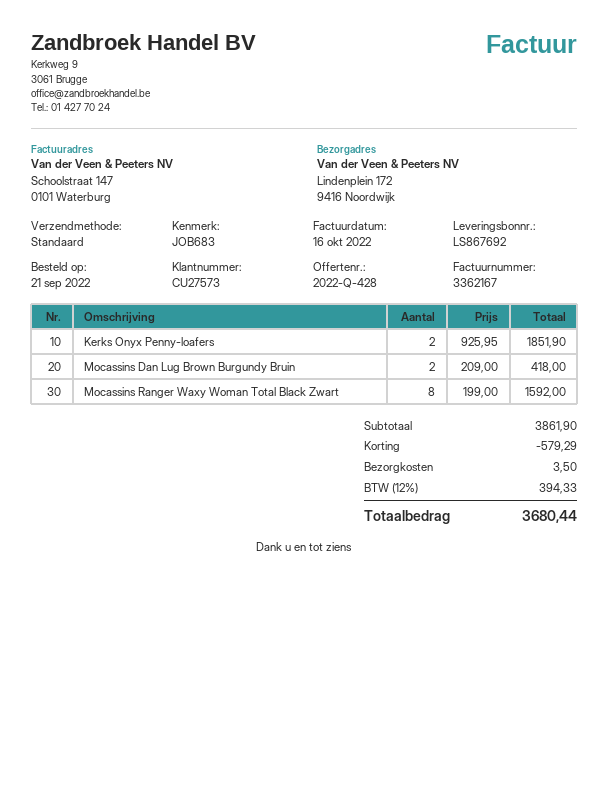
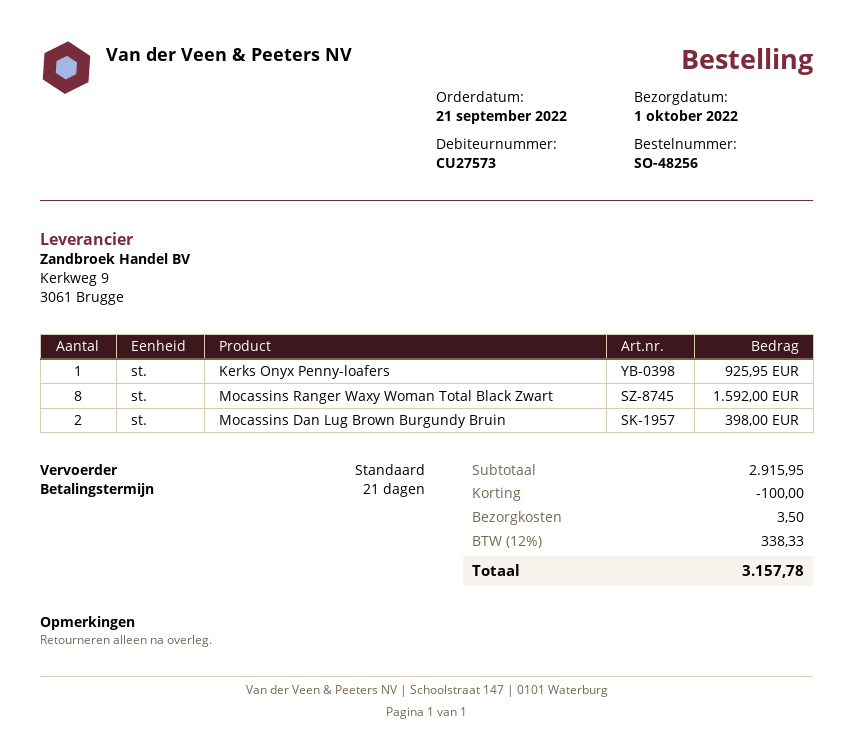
Kerks Onyx Penny-loafers: 2 for 1851.90 -> 1 for 925.95
Mocassins Dan Lug Brown Burgundy Bruin: 2 for 418.00 -> 2 for 398.00
subtotal: 3861.90 -> 2915.95
discount: 579.29 -> 100.00
tax: 12% = 394.33 -> 12% = 338.33
total: 3680.44 -> 3157.78

